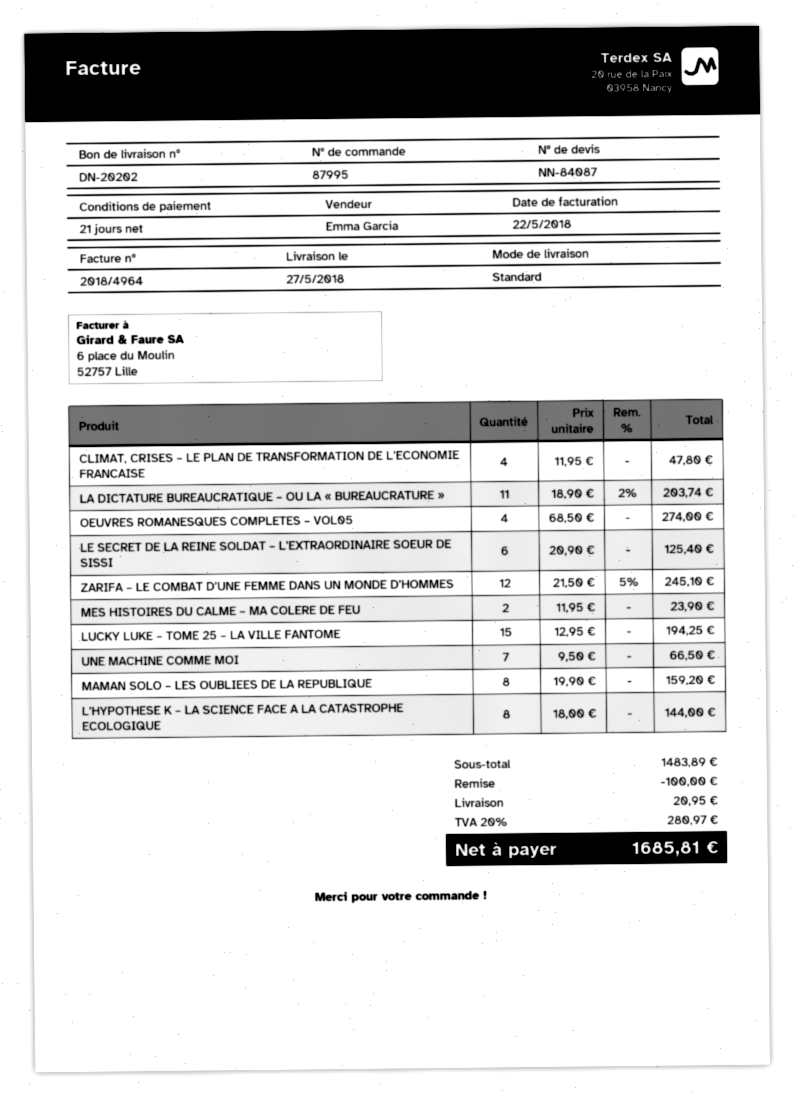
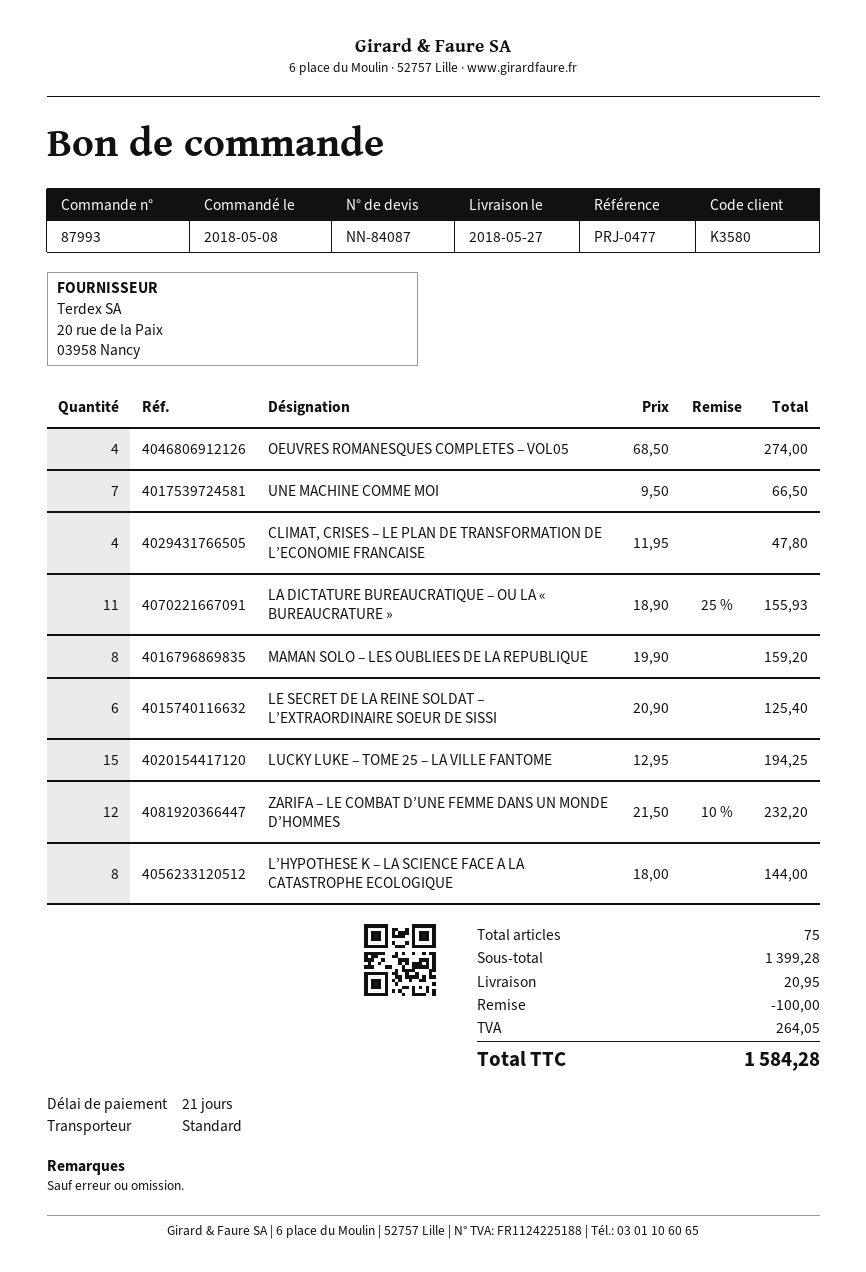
order number: 87995 -> 87993
LA DICTATURE BUREAUCRATIQUE – OU LA « BUREAUCRATURE »: 11 x 18.90 - 2% = 203.74 -> 11 x 18.90 - 25% = 155.93
ZARIFA – LE COMBAT D’UNE FEMME DANS UN MONDE D’HOMMES: 12 x 21.50 - 5% = 245.10 -> 12 x 21.50 - 10% = 232.20
MES HISTOIRES DU CALME – MA COLERE DE FEU: 2 x 11.95 = 23.90 -> none
subtotal: 1483.89 -> 1399.28
tax: 280.97 -> 264.05
total: 1685.81 -> 1584.28

